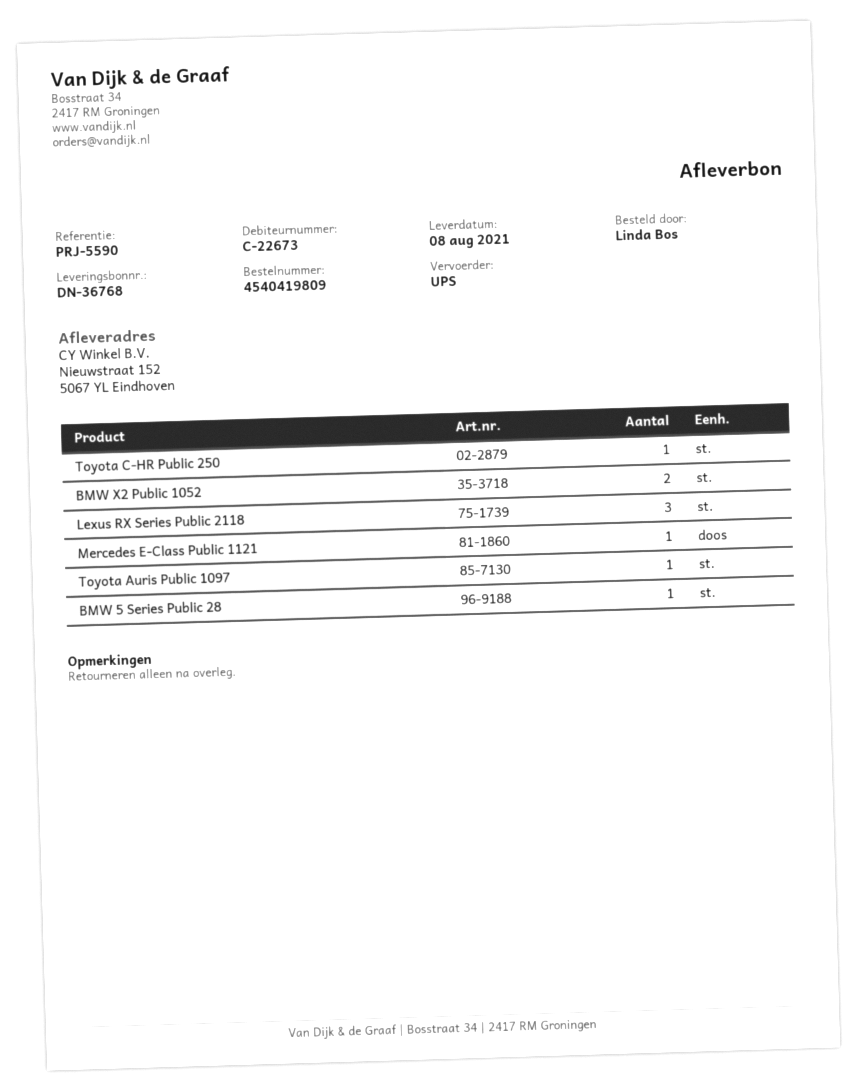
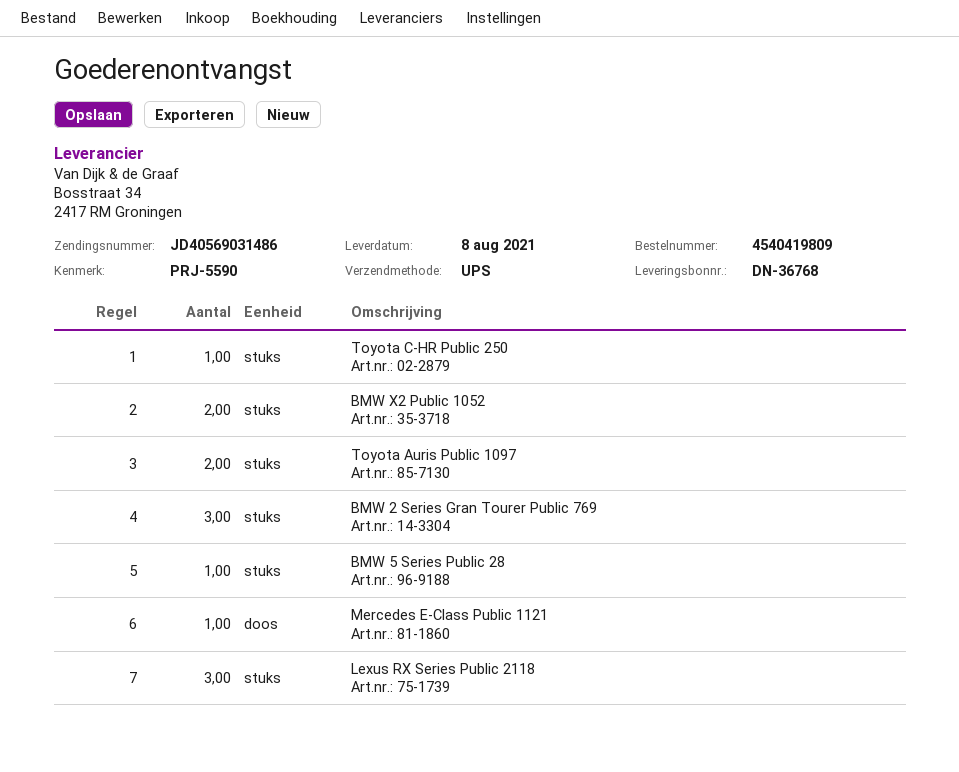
Toyota Auris Public 1097: 1 -> 2
BMW 2 Series Gran Tourer Public 769: none -> 3

